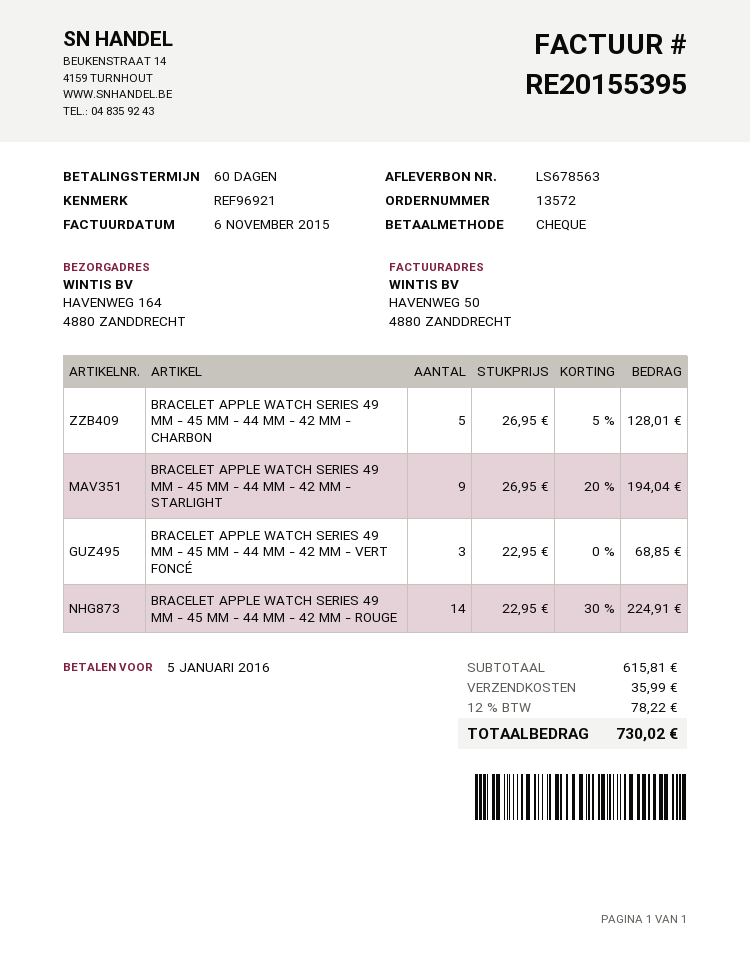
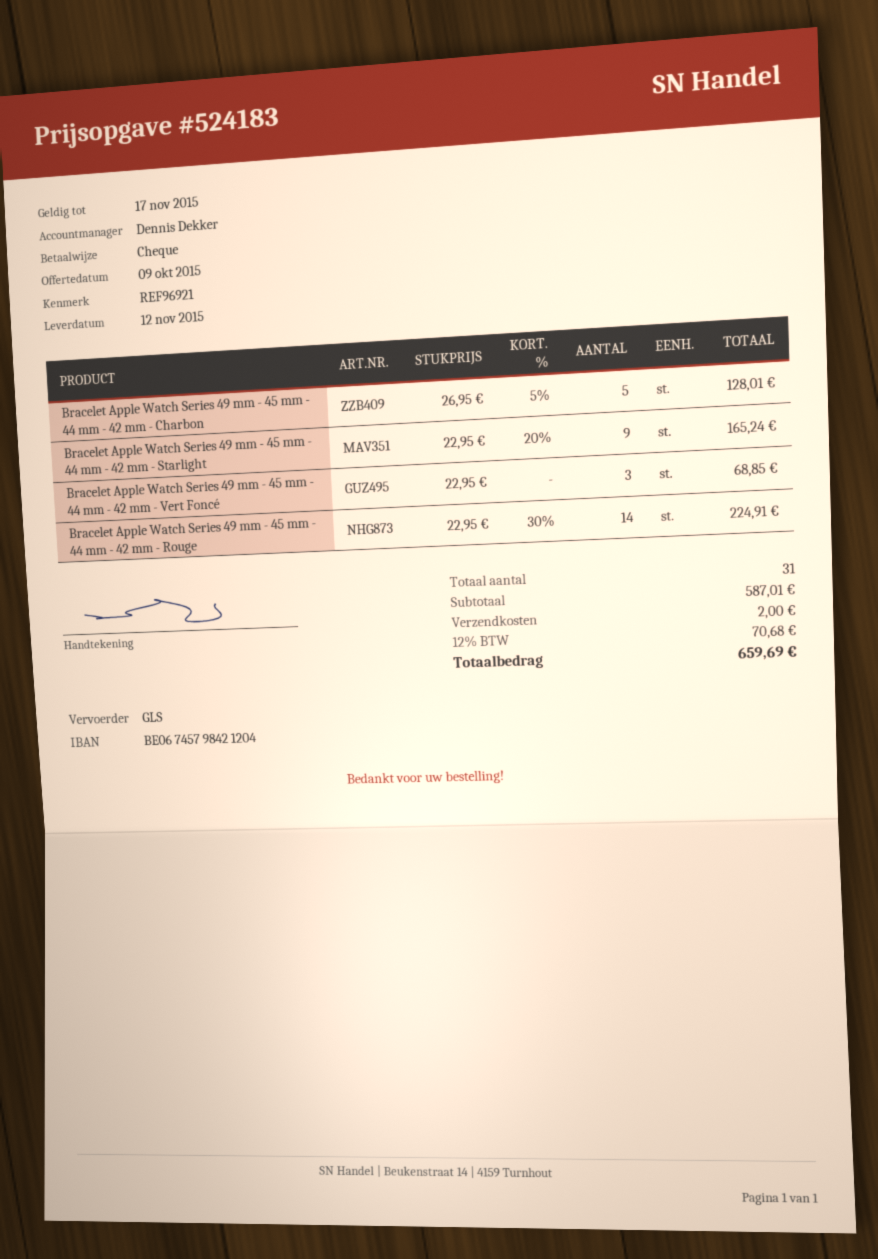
BRACELET APPLE WATCH SERIES 49 MM - 45 MM - 44 MM - 42 MM - STARLIGHT: 9 x 26.95 - 20% = 194.04 -> 9 x 22.95 - 20% = 165.24
subtotal: 615.81 -> 587.01
shipping: 35.99 -> 2.00
tax: 12% = 78.22 -> 12% = 70.68
total: 730.02 -> 659.69

